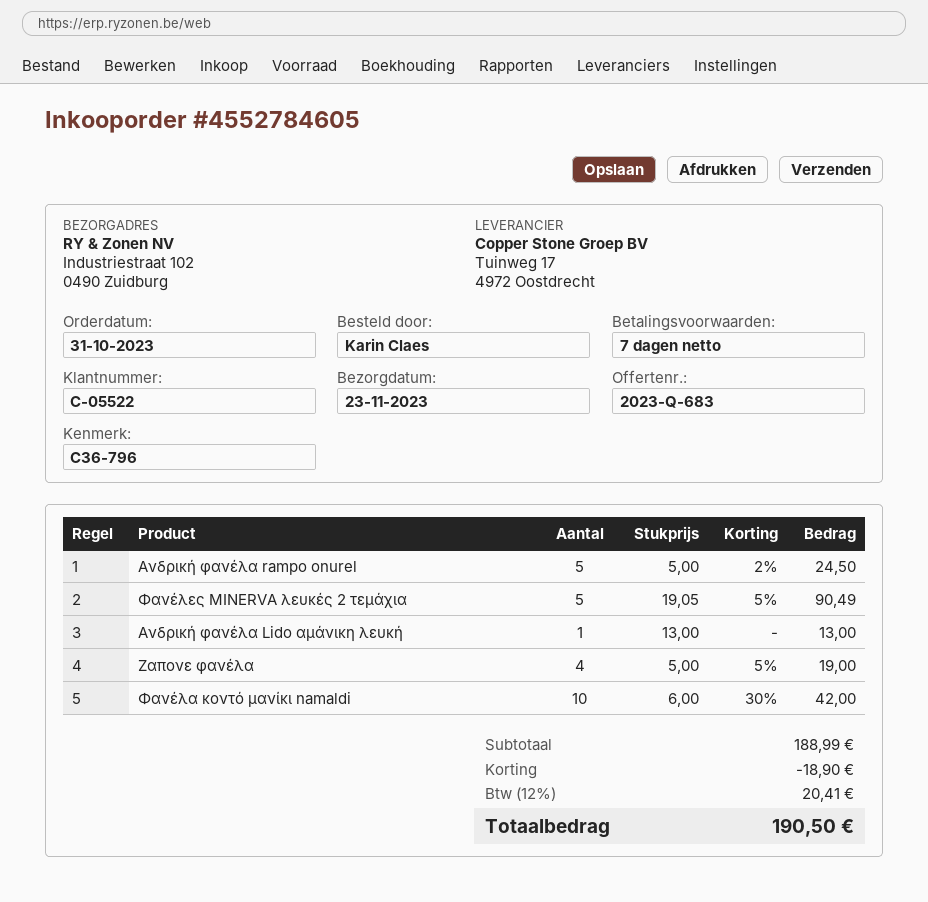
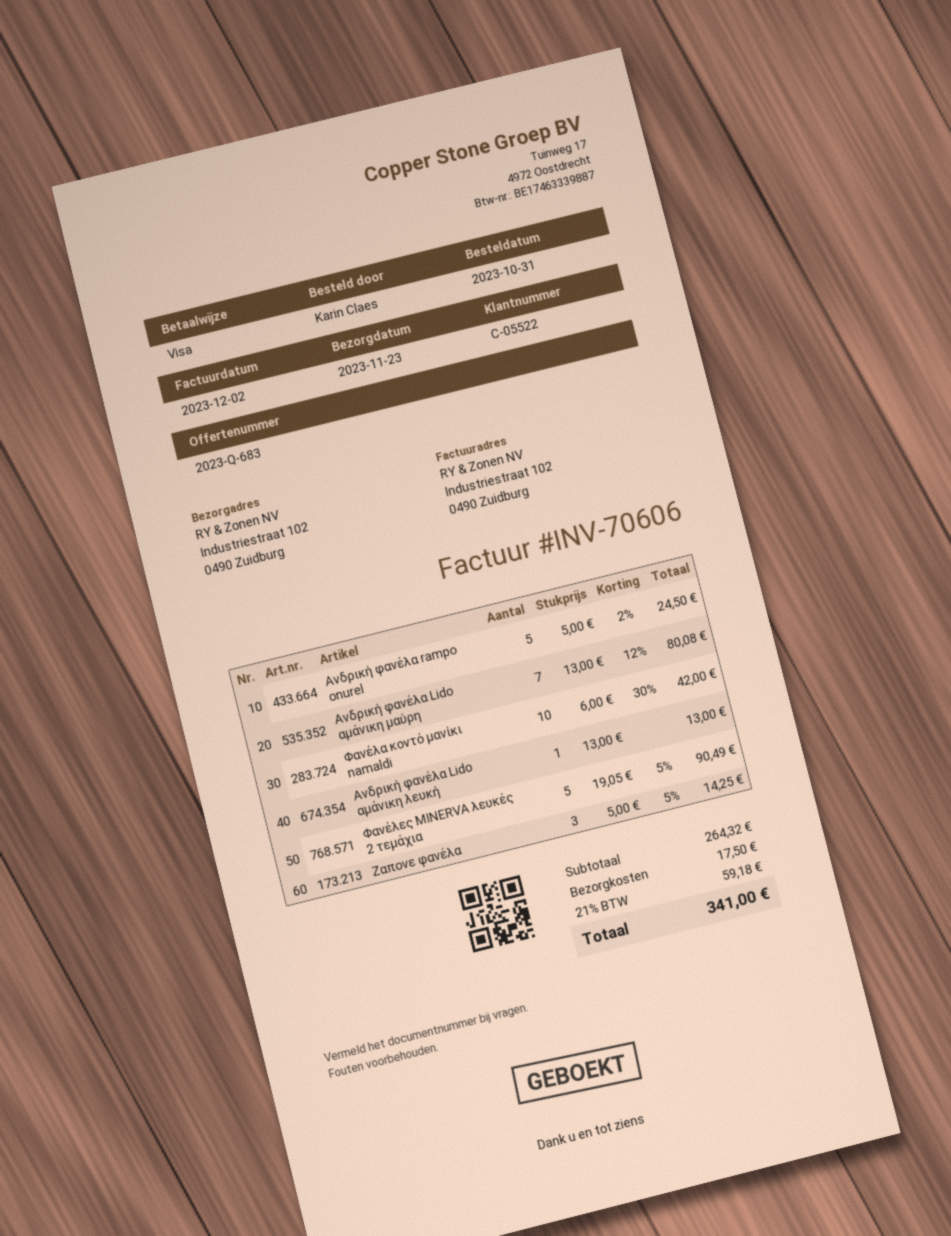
Ζαπονε φανέλα: 4 x 5.00 - 5% = 19.00 -> 3 x 5.00 - 5% = 14.25
Ανδρική φανέλα Lido αμάνικη μαύρη: none -> 7 x 13.00 - 12% = 80.08
subtotal: 188.99 -> 264.32
discount: 18.90 -> none
shipping: none -> 17.50
tax: 12% = 20.41 -> 21% = 59.18
total: 190.50 -> 341.00

